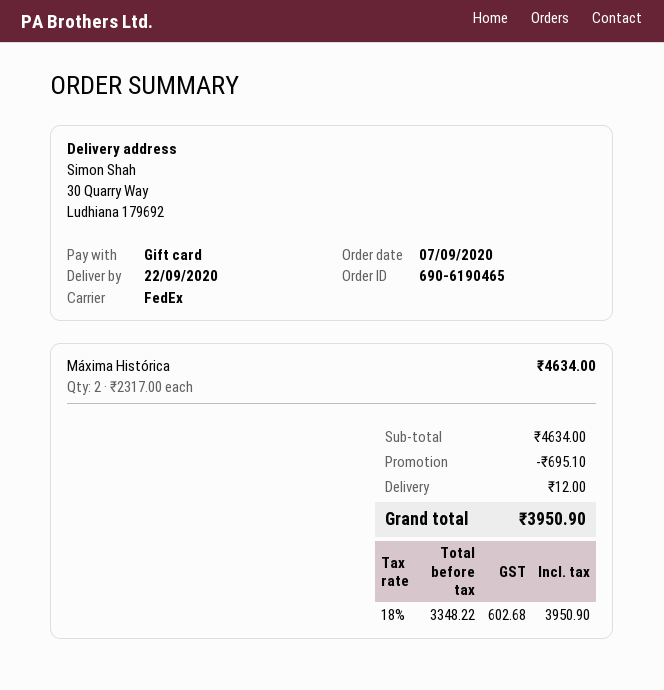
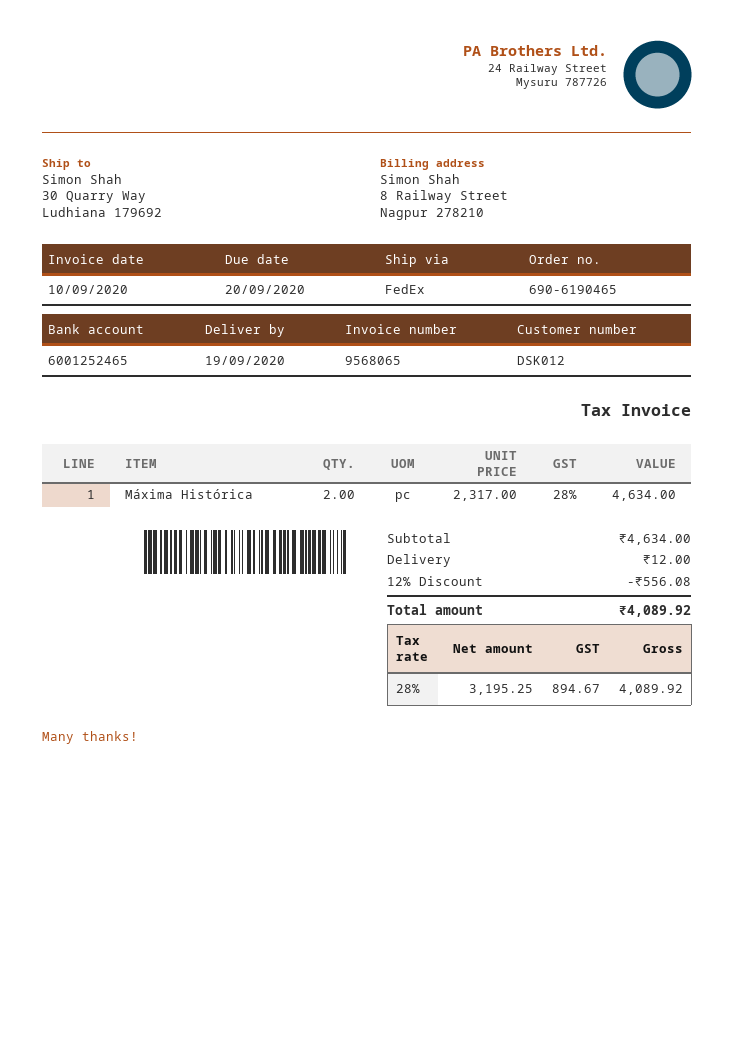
delivery date: 2020-09-22 -> 2020-09-19
discount: 695.10 -> 556.08
net: 3348.22 -> 3195.25
tax: 18% = 602.68 -> 28% = 894.67
total: 3950.90 -> 4089.92

